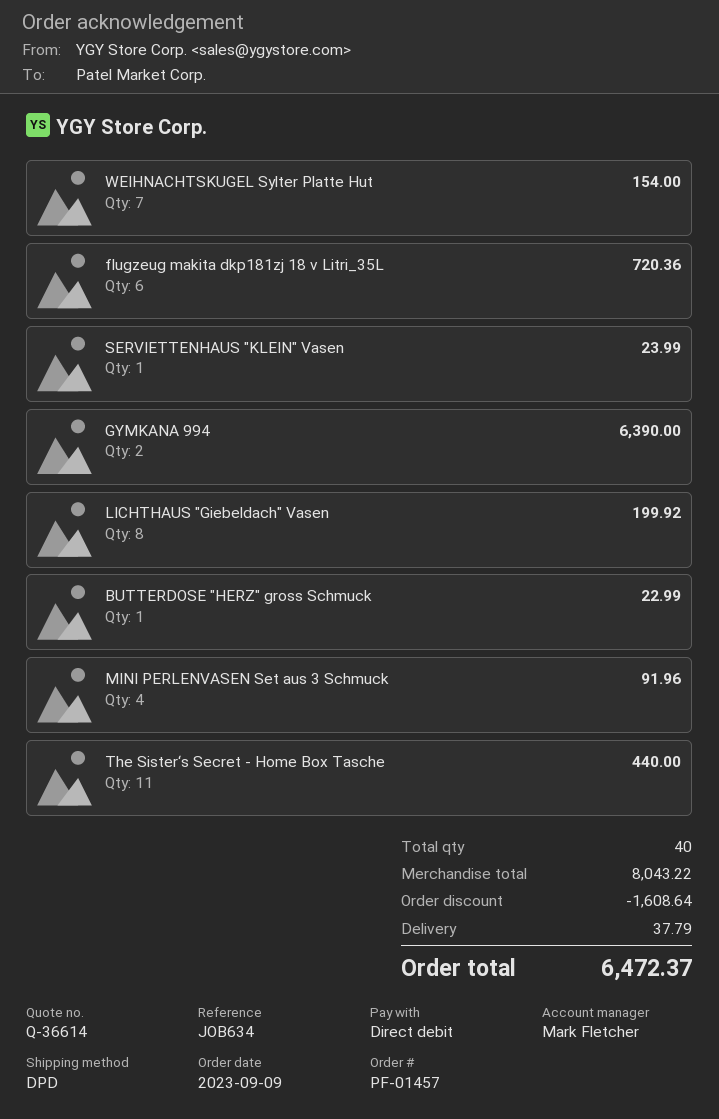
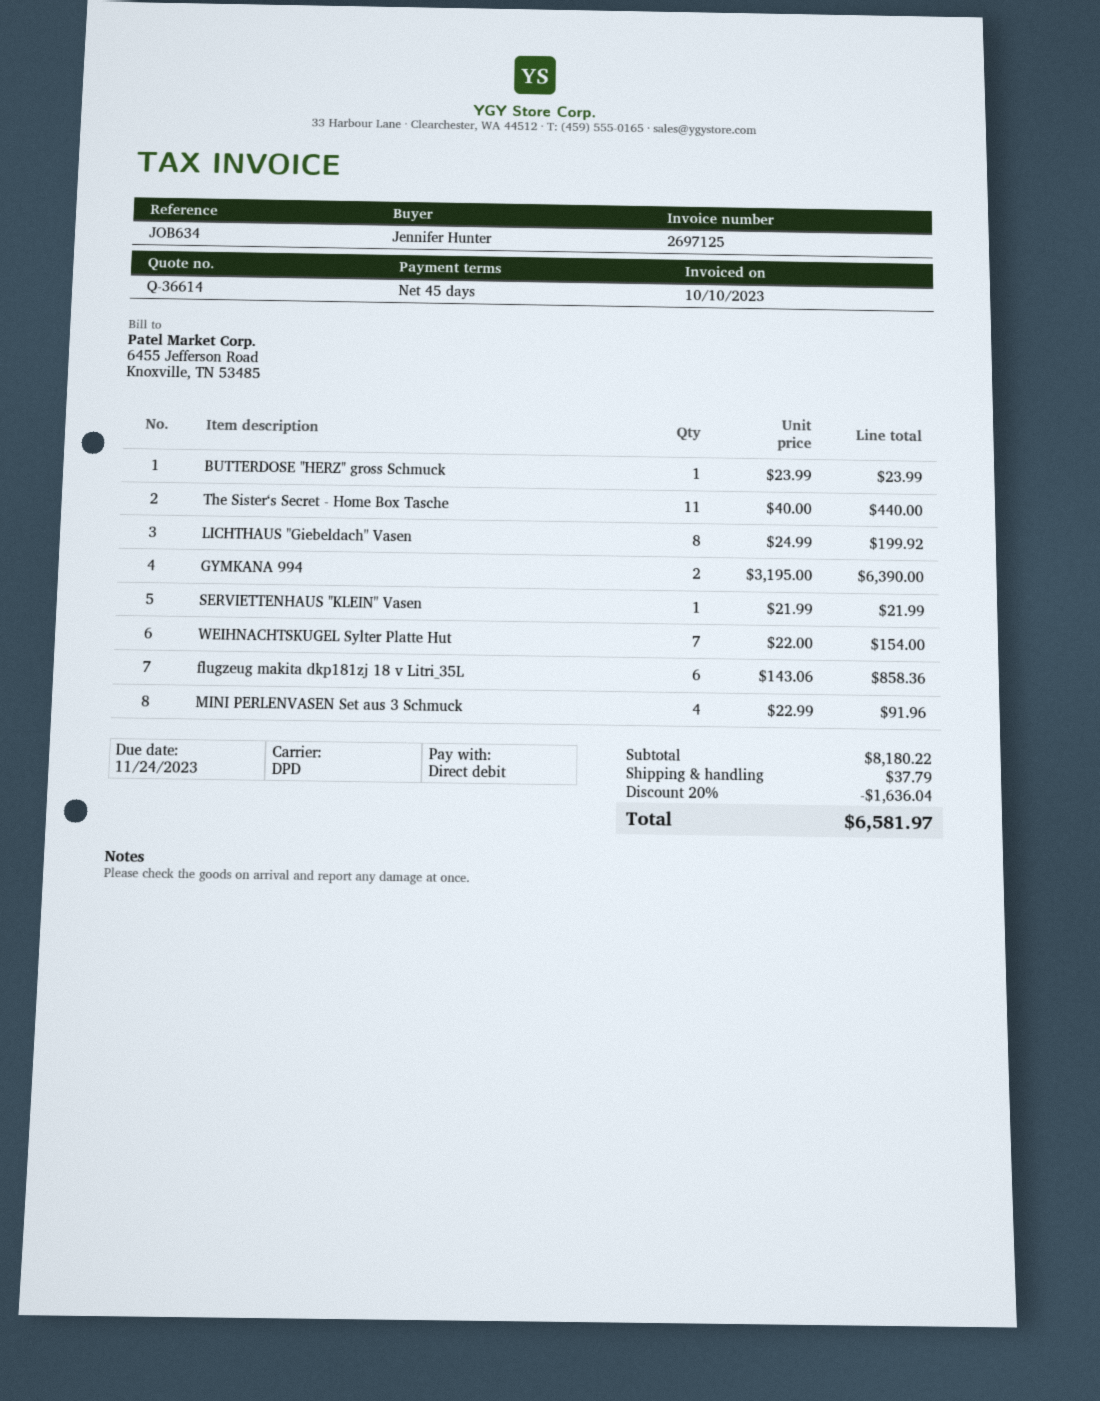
flugzeug makita dkp181zj 18 v Litri_35L: 6 for 720.36 -> 6 for 858.36
SERVIETTENHAUS "KLEIN" Vasen: 1 for 23.99 -> 1 for 21.99
BUTTERDOSE "HERZ" gross Schmuck: 1 for 22.99 -> 1 for 23.99
subtotal: 8043.22 -> 8180.22
discount: 1608.64 -> 1636.04
total: 6472.37 -> 6581.97

